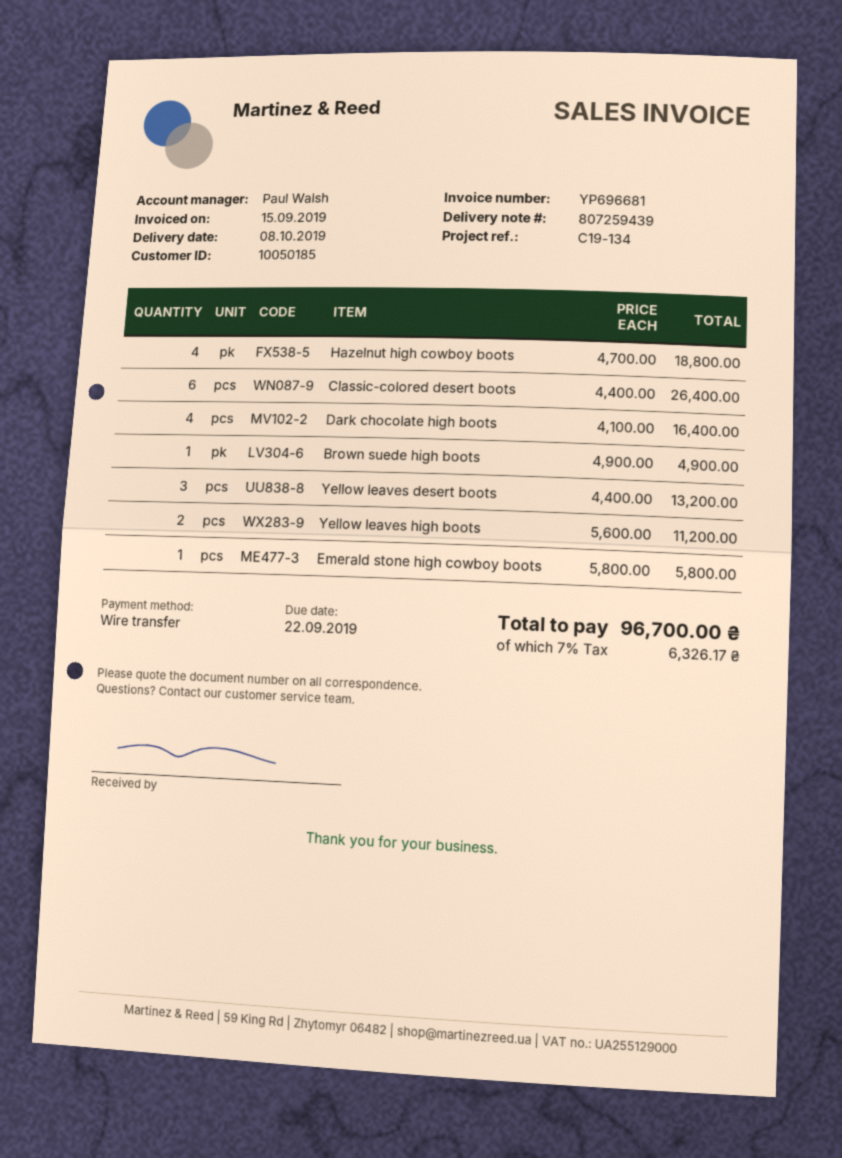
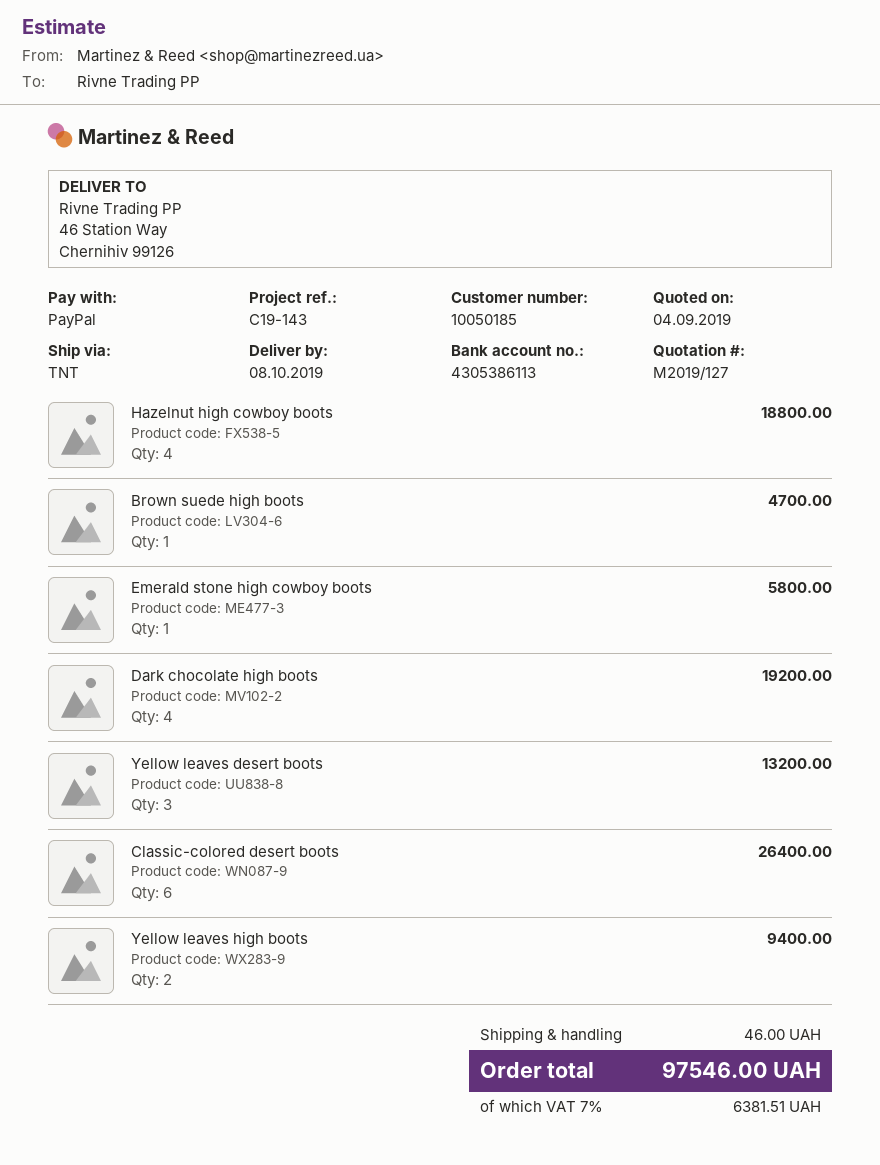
reference: C19-134 -> C19-143
payment method: bank transfer -> PayPal
Dark chocolate high boots: 4 for 16400.00 -> 4 for 19200.00
Brown suede high boots: 1 for 4900.00 -> 1 for 4700.00
Yellow leaves high boots: 2 for 11200.00 -> 2 for 9400.00
shipping: none -> 46.00
tax: 7% = 6326.17 -> 7% = 6381.51
total: 96700.00 -> 97546.00

